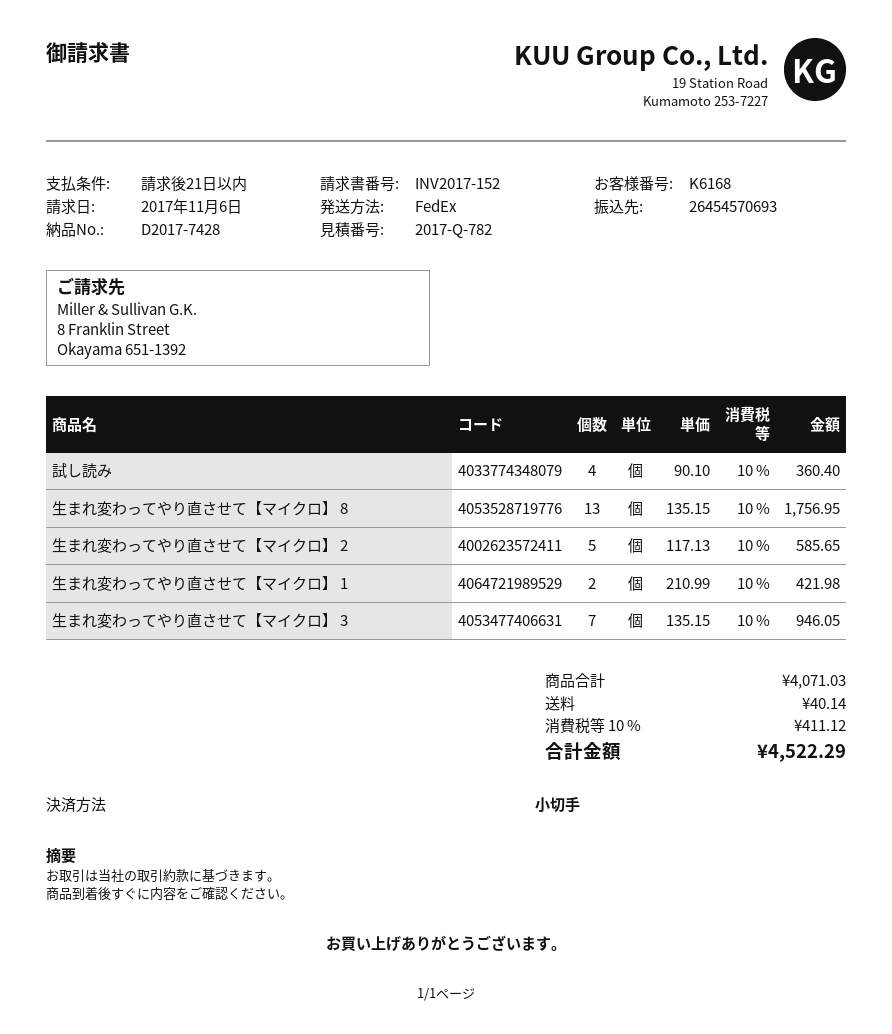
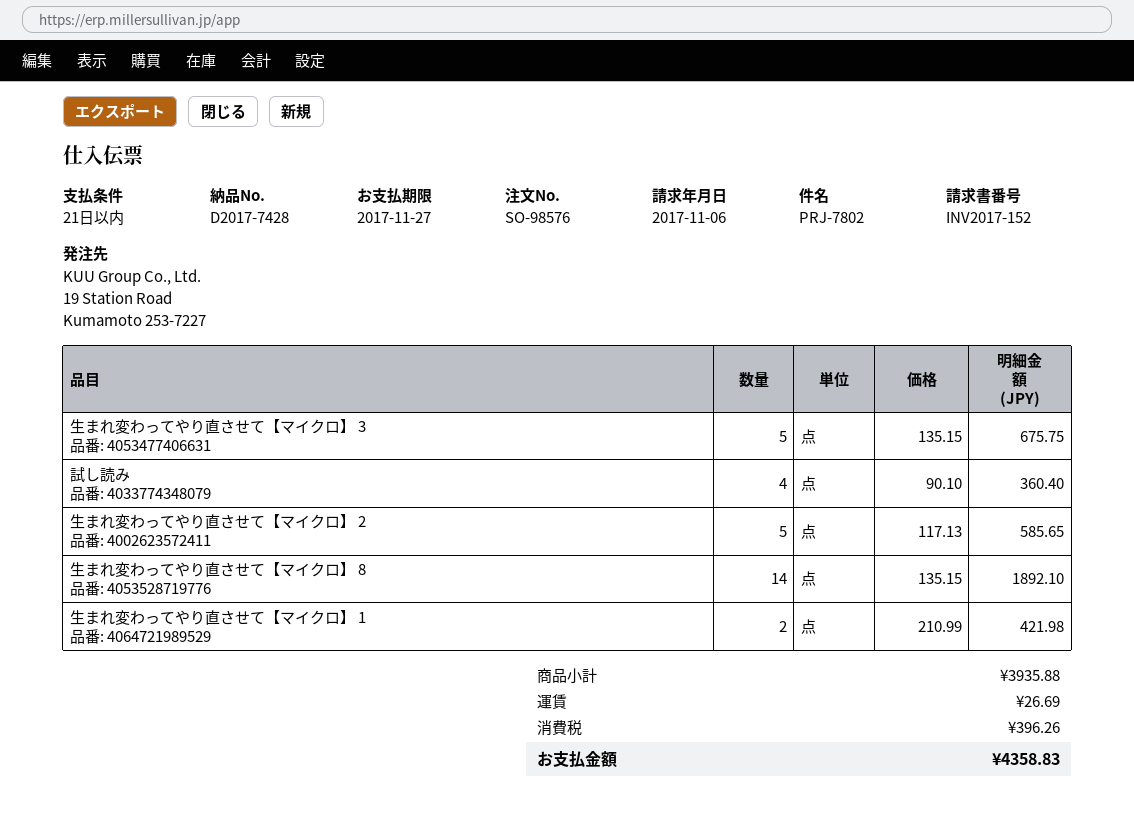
生まれ変わってやり直させて【マイクロ】 8: 13 x 135.15 = 1756.95 -> 14 x 135.15 = 1892.10
生まれ変わってやり直させて【マイクロ】 3: 7 x 135.15 = 946.05 -> 5 x 135.15 = 675.75
subtotal: 4071.03 -> 3935.88
shipping: 40.14 -> 26.69
tax: 411.12 -> 396.26
total: 4522.29 -> 4358.83

